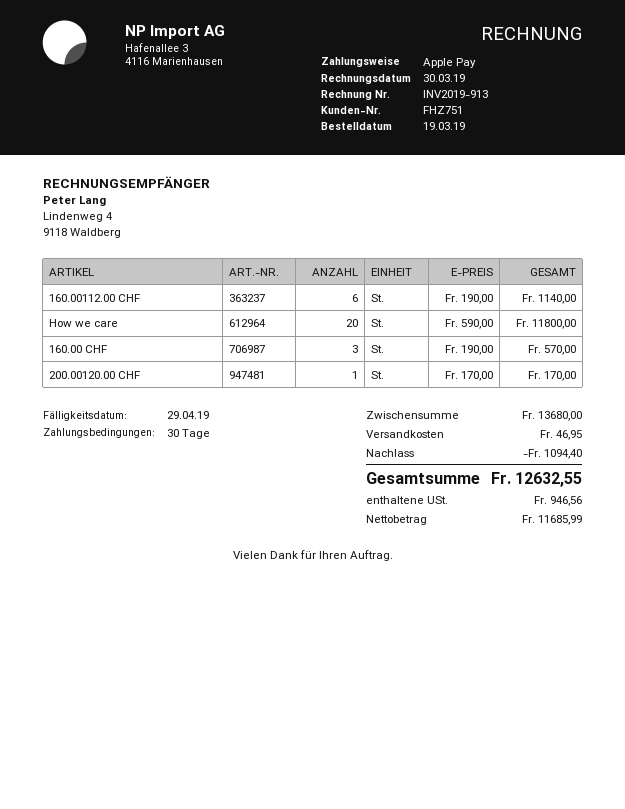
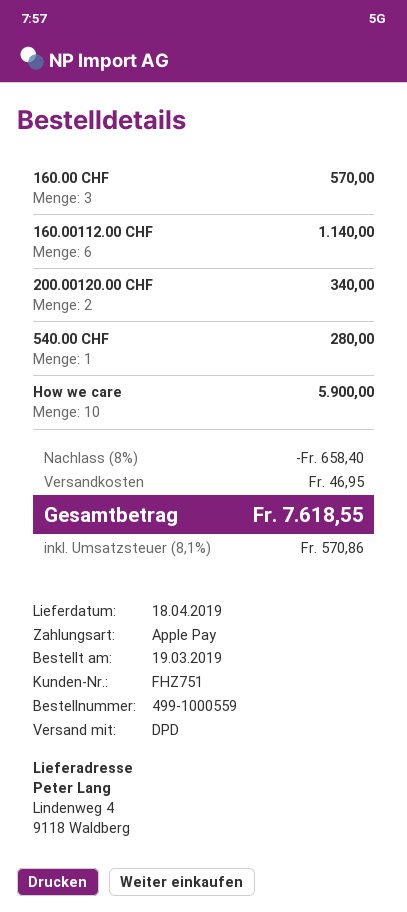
How we care: 20 for 11800.00 -> 10 for 5900.00
200.00120.00 CHF: 1 for 170.00 -> 2 for 340.00
540.00 CHF: none -> 1 for 280.00
discount: 1094.40 -> 658.40
tax: 946.56 -> 570.86
total: 12632.55 -> 7618.55

